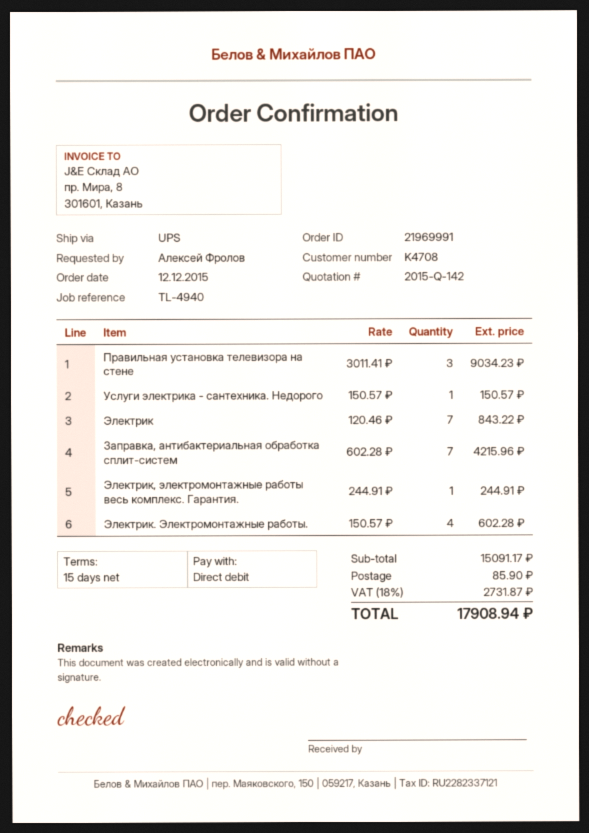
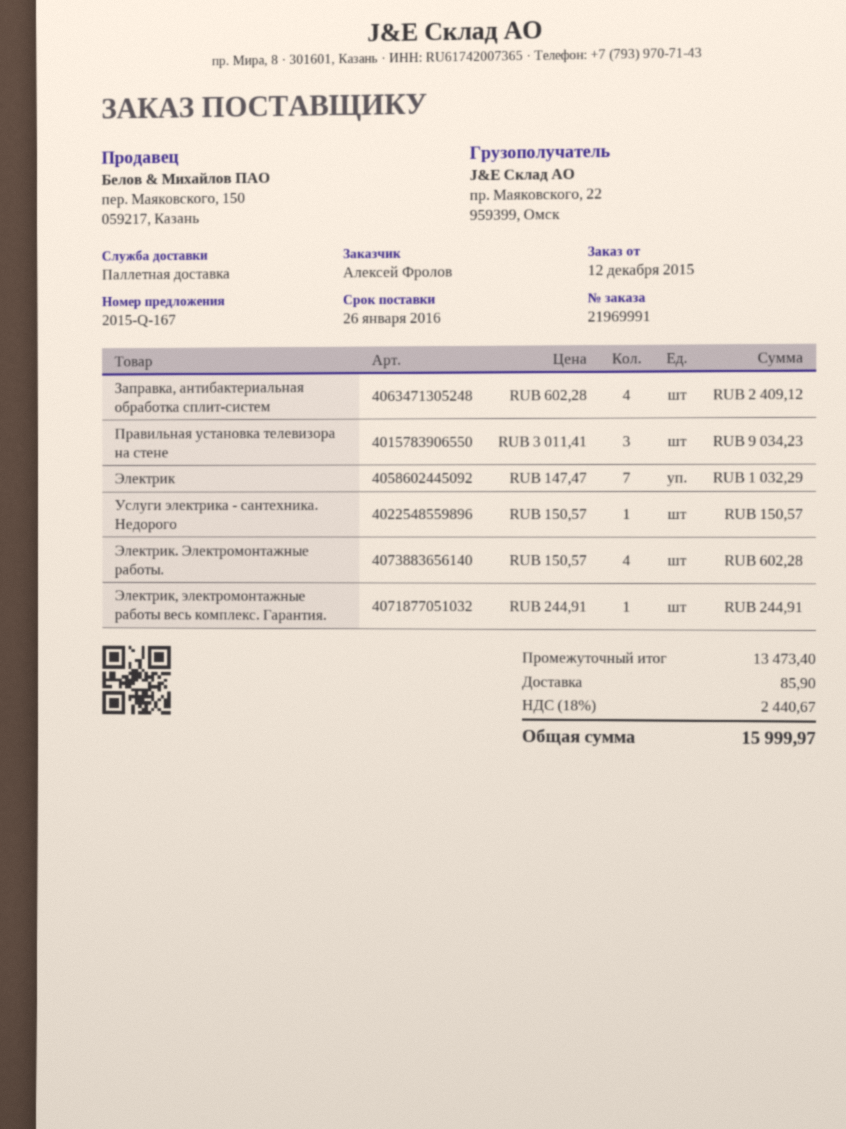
quote number: 2015-Q-142 -> 2015-Q-167
shipping method: UPS -> pallet freight
Электрик: 7 x 120.46 = 843.22 -> 7 x 147.47 = 1032.29
Заправка, антибактериальная обработка сплит-систем: 7 x 602.28 = 4215.96 -> 4 x 602.28 = 2409.12
subtotal: 15091.17 -> 13473.40
tax: 18% = 2731.87 -> 18% = 2440.67
total: 17908.94 -> 15999.97

